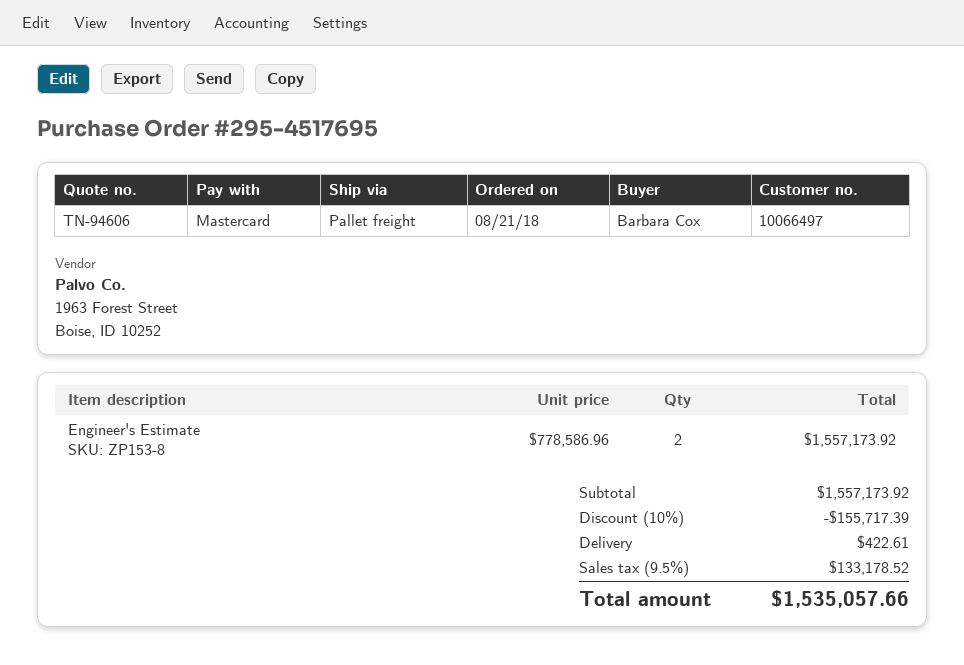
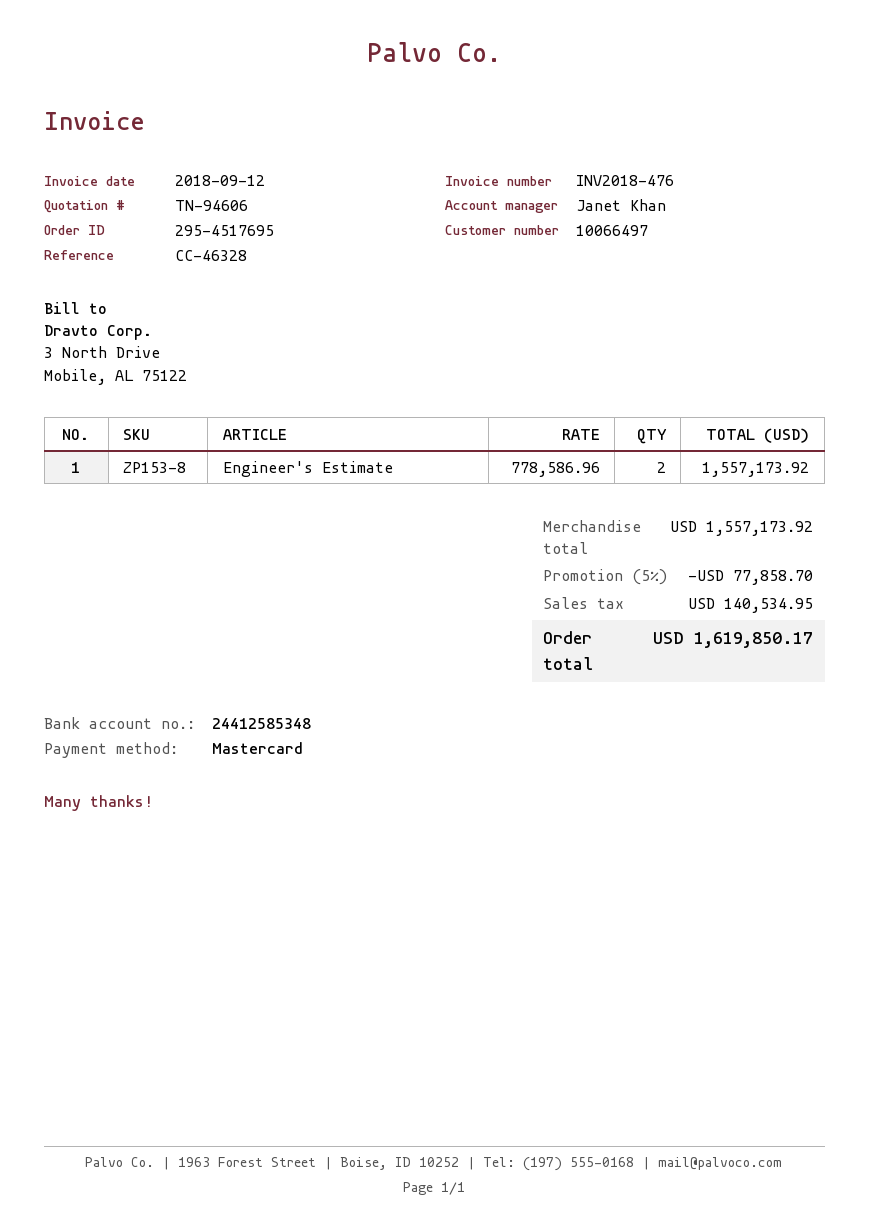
discount: 10% = 155717.39 -> 5% = 77858.70
shipping: 422.61 -> none
tax: 133178.52 -> 140534.95
total: 1535057.66 -> 1619850.17

